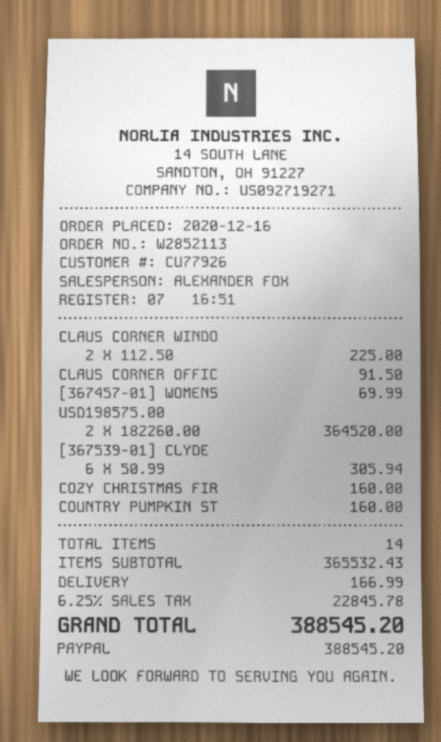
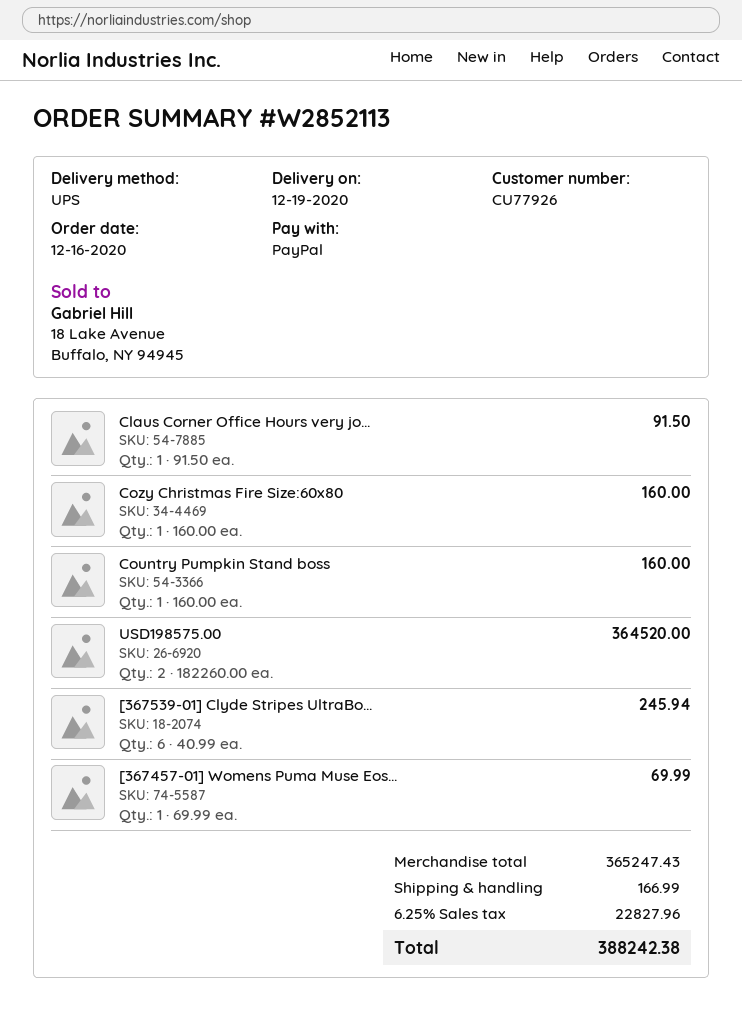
CLAUS CORNER WINDO: 2 x 112.50 = 225.00 -> none
[367539-01] CLYDE: 6 x 50.99 = 305.94 -> 6 x 40.99 = 245.94
subtotal: 365532.43 -> 365247.43
tax: 6.25% = 22845.78 -> 6.25% = 22827.96
total: 388545.20 -> 388242.38

